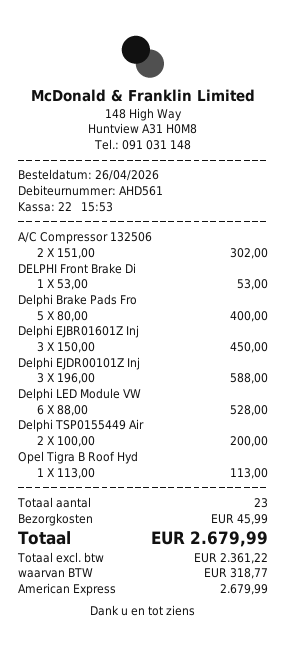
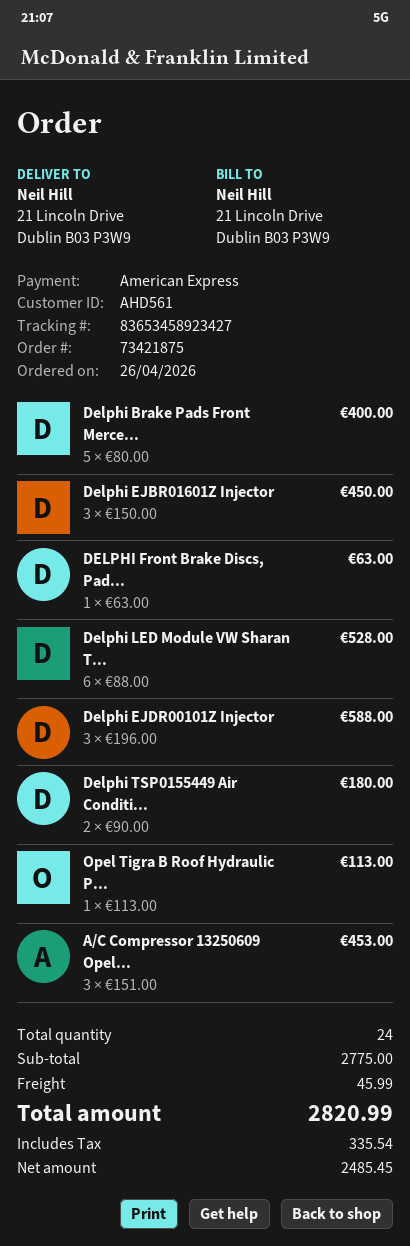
A/C Compressor 132506: 2 x 151.00 = 302.00 -> 3 x 151.00 = 453.00
DELPHI Front Brake Di: 1 x 53.00 = 53.00 -> 1 x 63.00 = 63.00
Delphi TSP0155449 Air: 2 x 100.00 = 200.00 -> 2 x 90.00 = 180.00
total quantity: 23 -> 24
net: 2361.22 -> 2485.45
tax: 318.77 -> 335.54
total: 2679.99 -> 2820.99

